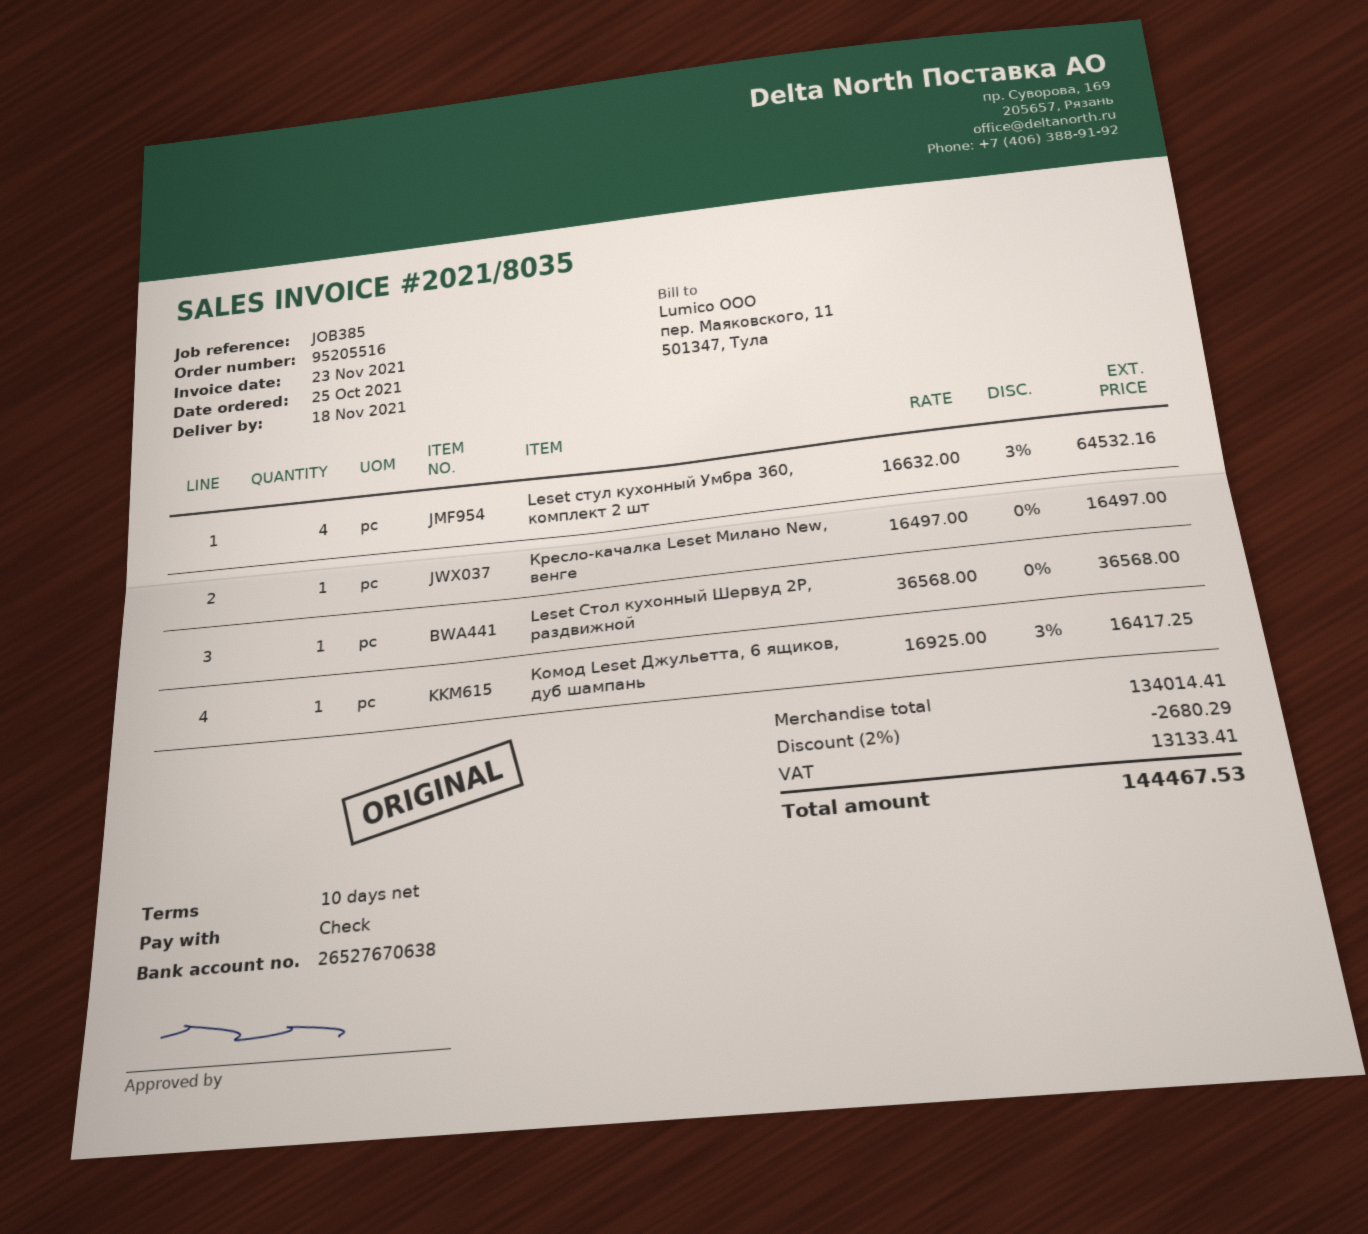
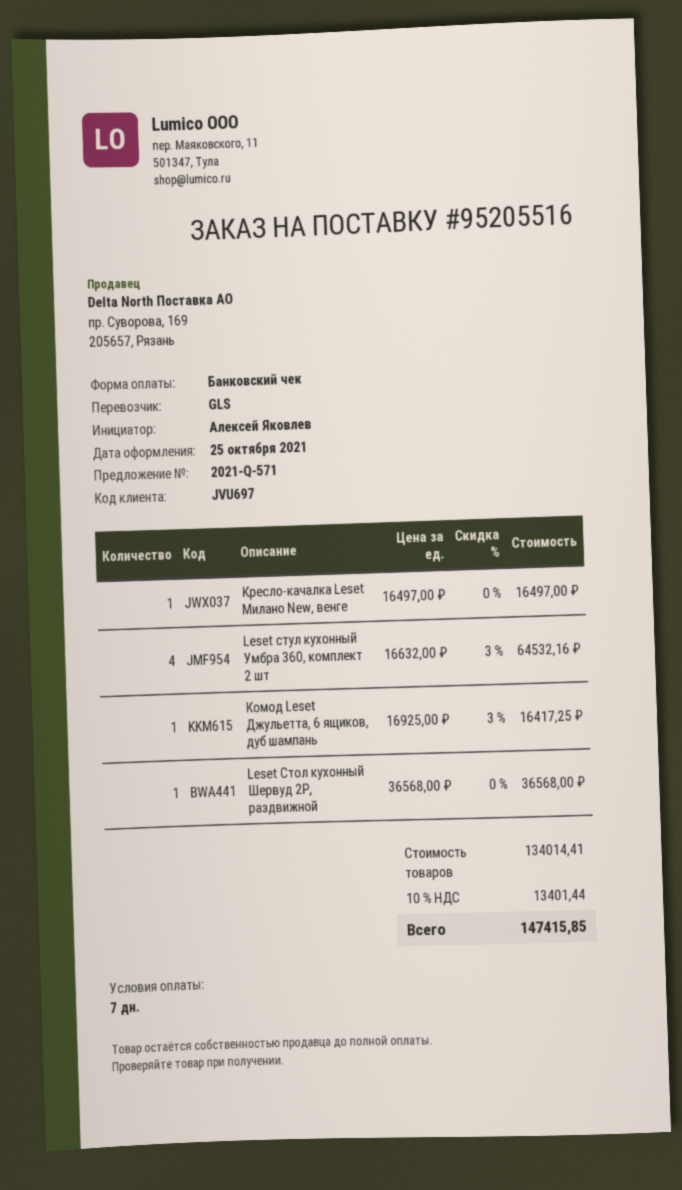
payment terms: 10 days -> 7 days
discount: 2% = 2680.29 -> none
tax: 13133.41 -> 13401.44
total: 144467.53 -> 147415.85

